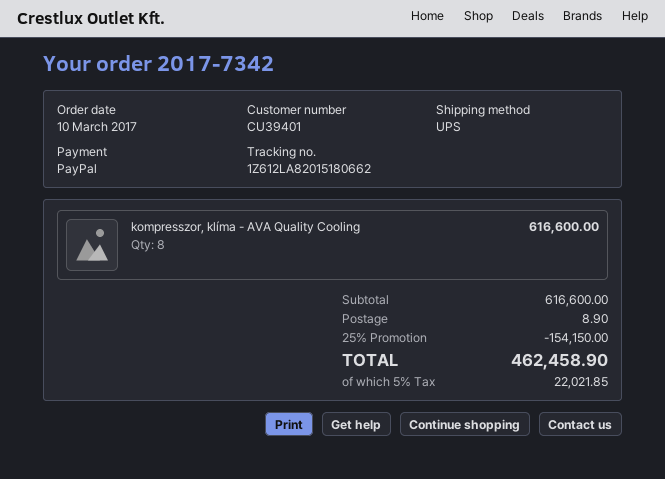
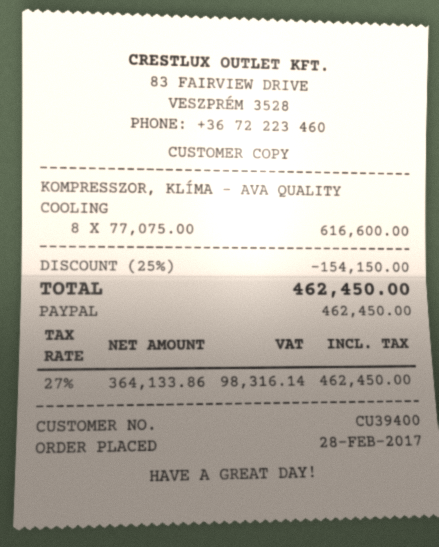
order date: 2017-03-10 -> 2017-02-28
customer number: CU39401 -> CU39400
shipping: 8.90 -> none
tax: 5% = 22021.85 -> 27% = 98316.14
total: 462458.90 -> 462450.00

